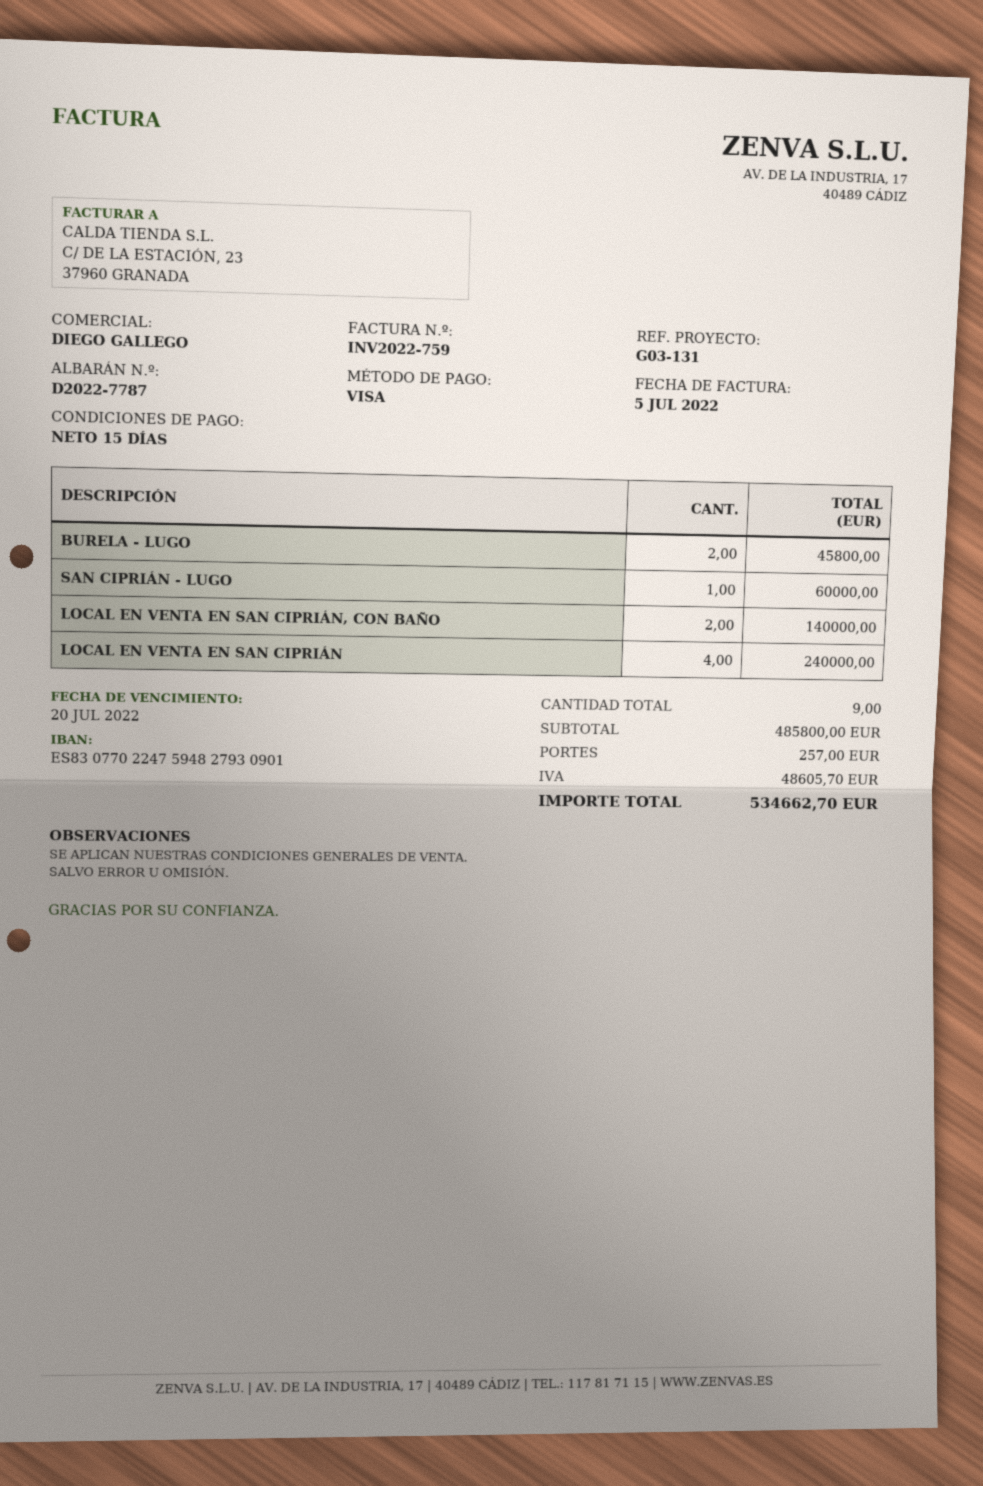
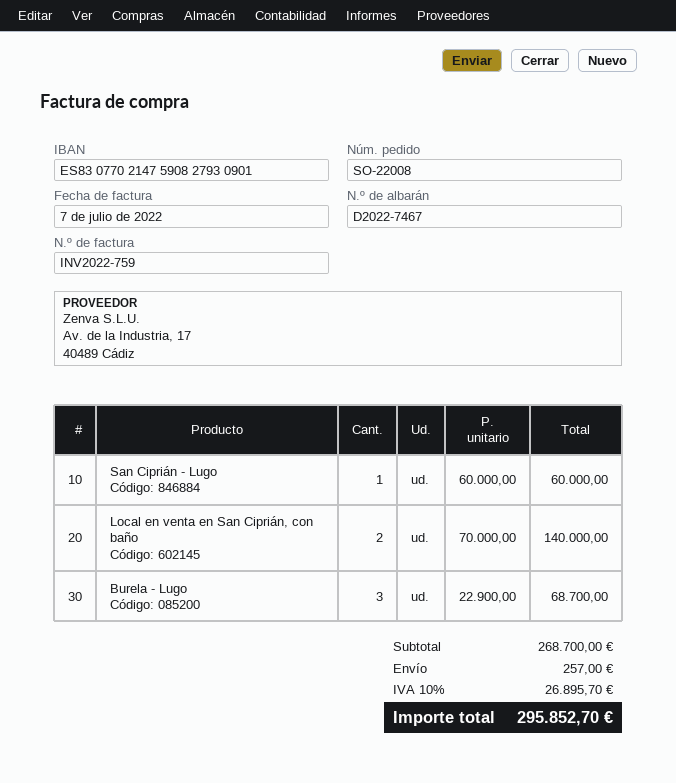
delivery note number: D2022-7787 -> D2022-7467
invoice date: 2022-07-05 -> 2022-07-07
bank account: ES8307702247594827930901 -> ES8307702147590827930901
BURELA - LUGO: 2 for 45800.00 -> 3 for 68700.00
LOCAL EN VENTA EN SAN CIPRIÁN: 4 for 240000.00 -> none
subtotal: 485800.00 -> 268700.00
tax: 48605.70 -> 26895.70
total: 534662.70 -> 295852.70

